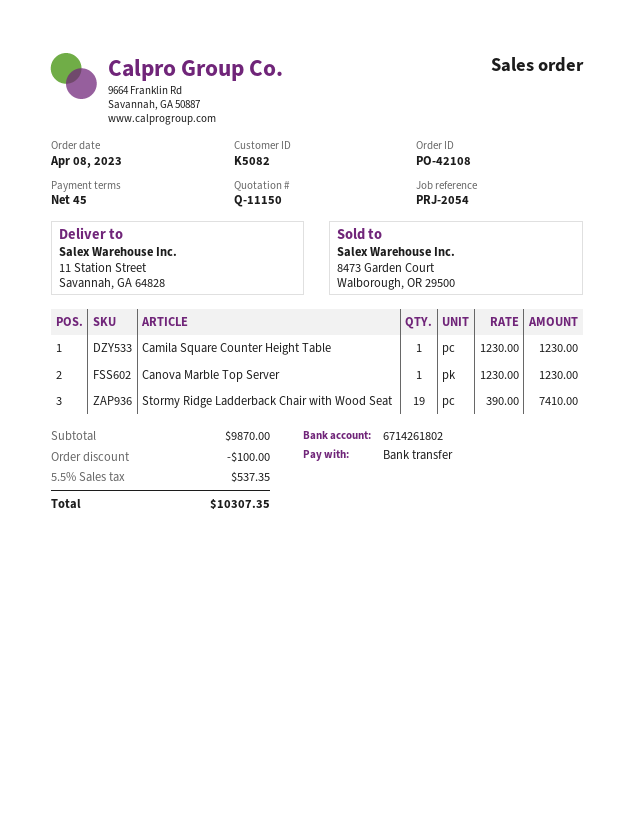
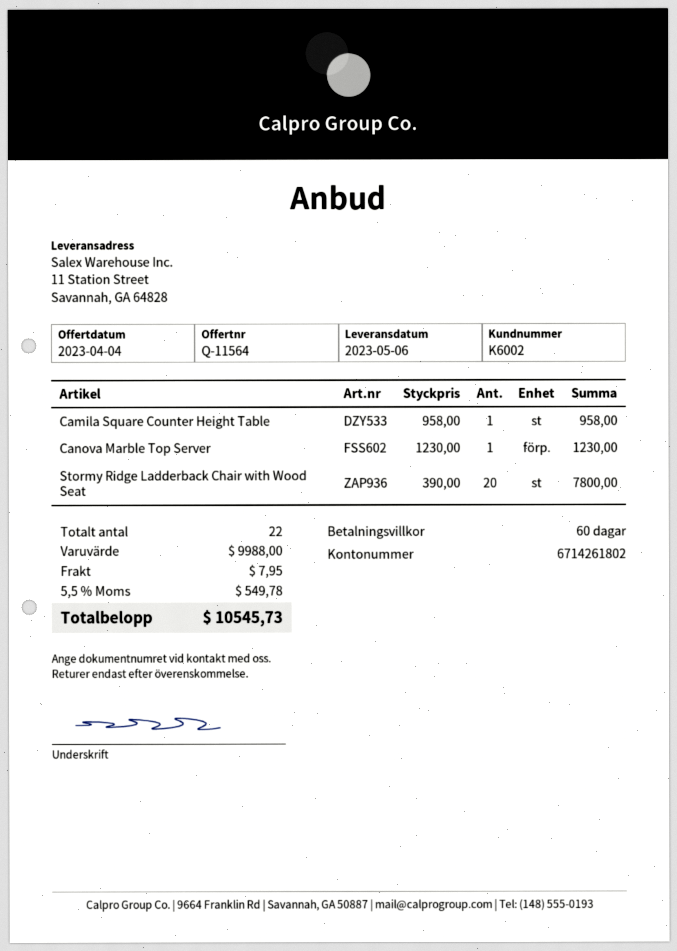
quote number: Q-11150 -> Q-11564
payment terms: 45 days -> 60 days
customer number: K5082 -> K6002
Camila Square Counter Height Table: 1 x 1230.00 = 1230.00 -> 1 x 958.00 = 958.00
Stormy Ridge Ladderback Chair with Wood Seat: 19 x 390.00 = 7410.00 -> 20 x 390.00 = 7800.00
subtotal: 9870.00 -> 9988.00
discount: 100.00 -> none
shipping: none -> 7.95
tax: 5.5% = 537.35 -> 5.5% = 549.78
total: 10307.35 -> 10545.73

